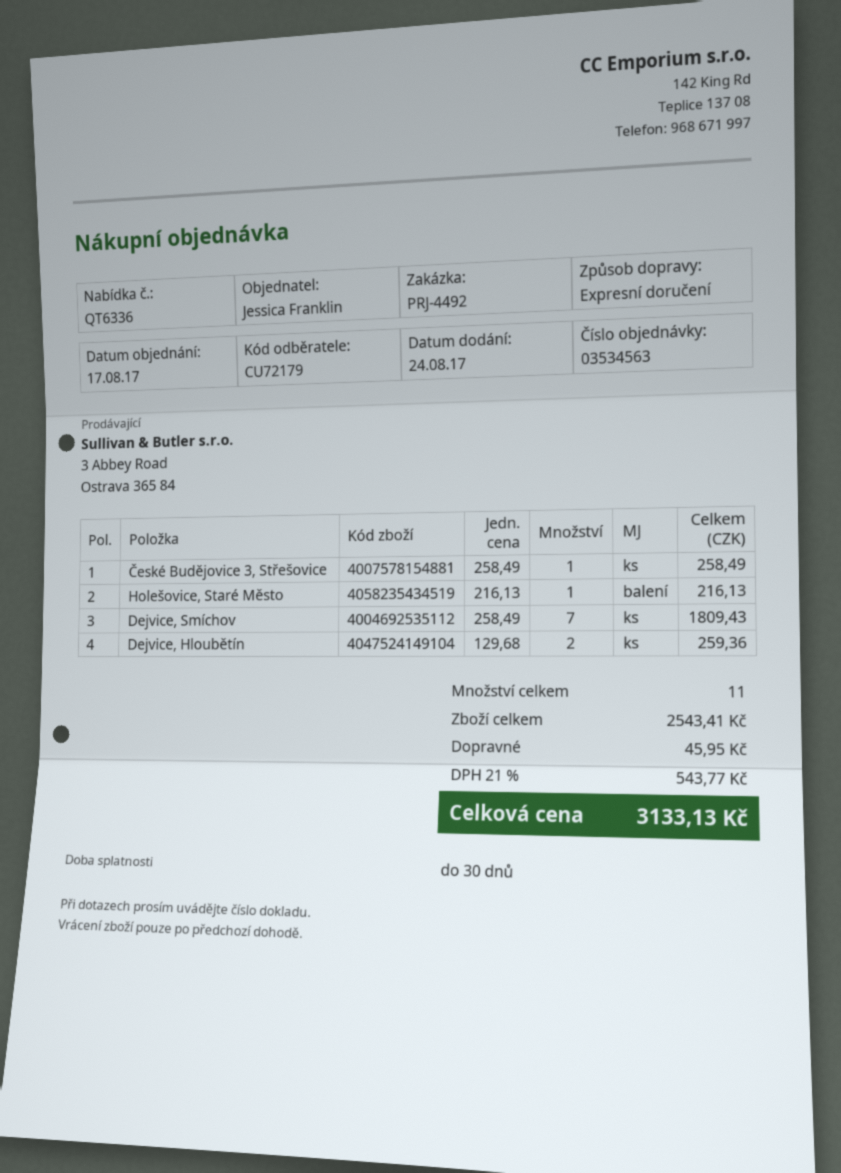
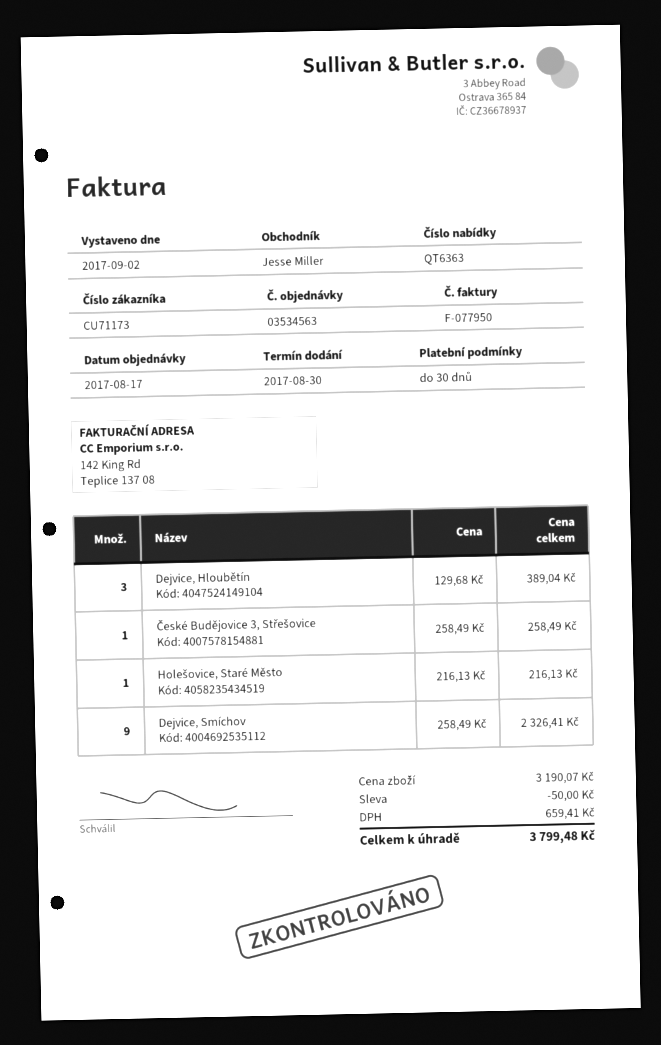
quote number: QT6336 -> QT6363
delivery date: 2017-08-24 -> 2017-08-30
customer number: CU72179 -> CU71173
Dejvice, Smíchov: 7 x 258.49 = 1809.43 -> 9 x 258.49 = 2326.41
Dejvice, Hloubětín: 2 x 129.68 = 259.36 -> 3 x 129.68 = 389.04
subtotal: 2543.41 -> 3190.07
discount: none -> 50.00
shipping: 45.95 -> none
tax: 543.77 -> 659.41
total: 3133.13 -> 3799.48

